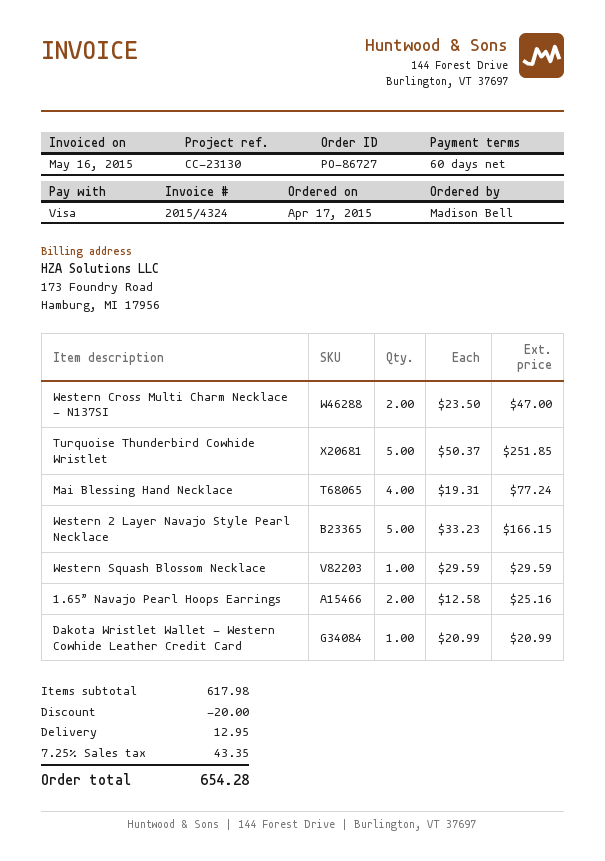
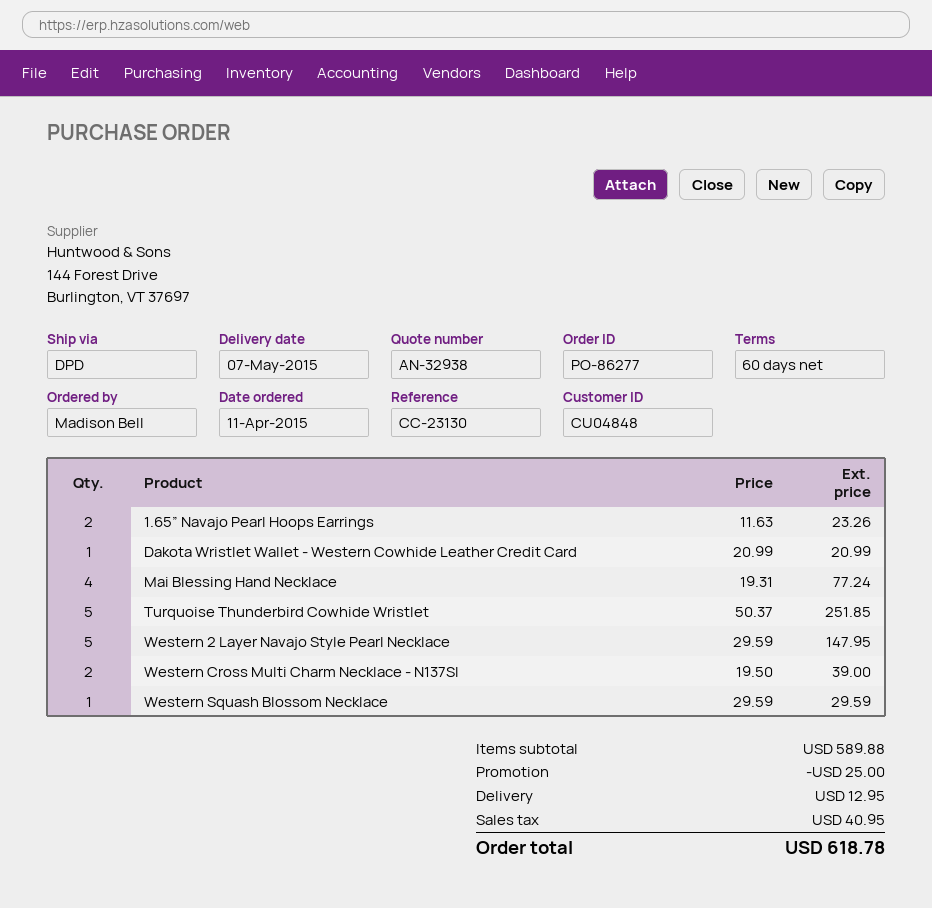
order number: PO-86727 -> PO-86277
order date: 2015-04-17 -> 2015-04-11
Western Cross Multi Charm Necklace - N137SI: 2 x 23.50 = 47.00 -> 2 x 19.50 = 39.00
Western 2 Layer Navajo Style Pearl Necklace: 5 x 33.23 = 166.15 -> 5 x 29.59 = 147.95
1.65” Navajo Pearl Hoops Earrings: 2 x 12.58 = 25.16 -> 2 x 11.63 = 23.26
subtotal: 617.98 -> 589.88
discount: 20.00 -> 25.00
tax: 43.35 -> 40.95
total: 654.28 -> 618.78

